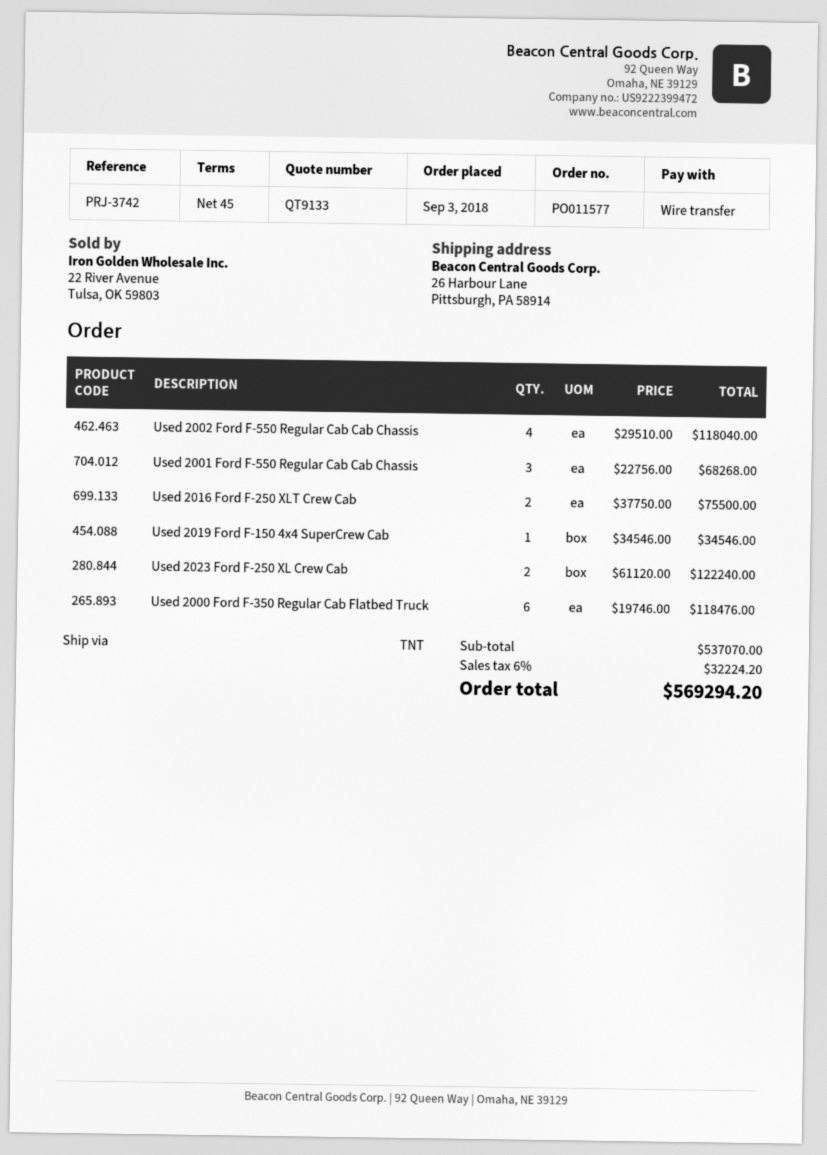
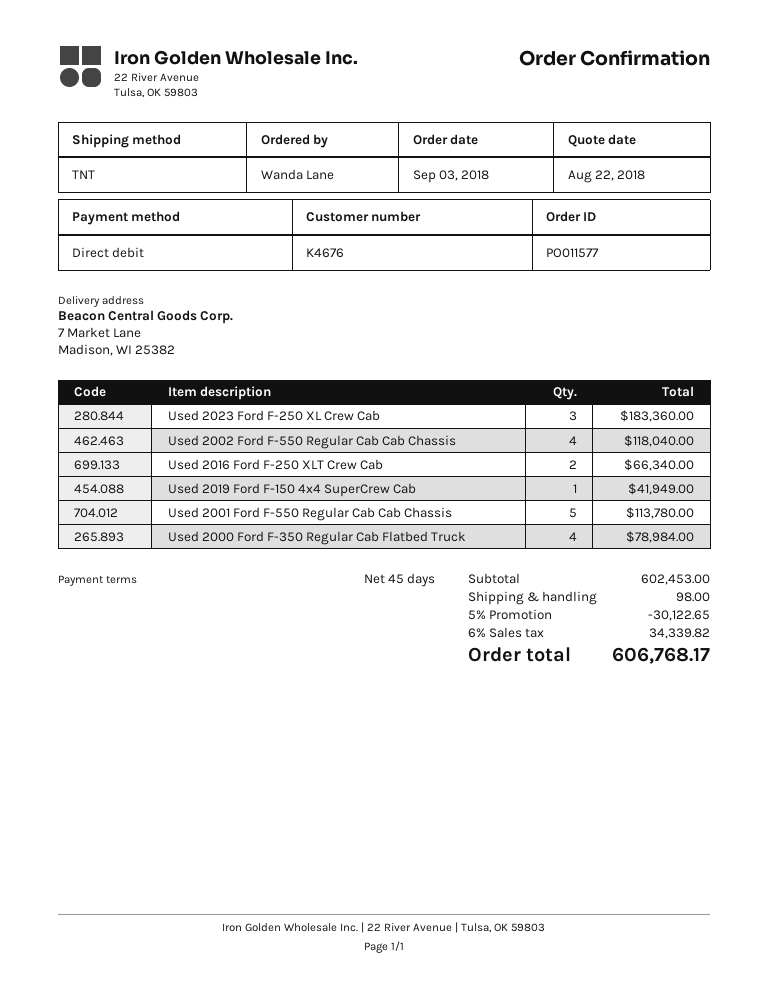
payment method: bank transfer -> direct debit
ship to: 26 Harbour Lane, Pittsburgh, PA 58914 -> 7 Market Lane, Madison, WI 25382
Used 2001 Ford F-550 Regular Cab Cab Chassis: 3 for 68268.00 -> 5 for 113780.00
Used 2016 Ford F-250 XLT Crew Cab: 2 for 75500.00 -> 2 for 66340.00
Used 2019 Ford F-150 4x4 SuperCrew Cab: 1 for 34546.00 -> 1 for 41949.00
Used 2023 Ford F-250 XL Crew Cab: 2 for 122240.00 -> 3 for 183360.00
Used 2000 Ford F-350 Regular Cab Flatbed Truck: 6 for 118476.00 -> 4 for 78984.00
subtotal: 537070.00 -> 602453.00
discount: none -> 5% = 30122.65
shipping: none -> 98.00
tax: 6% = 32224.20 -> 6% = 34339.82
total: 569294.20 -> 606768.17

